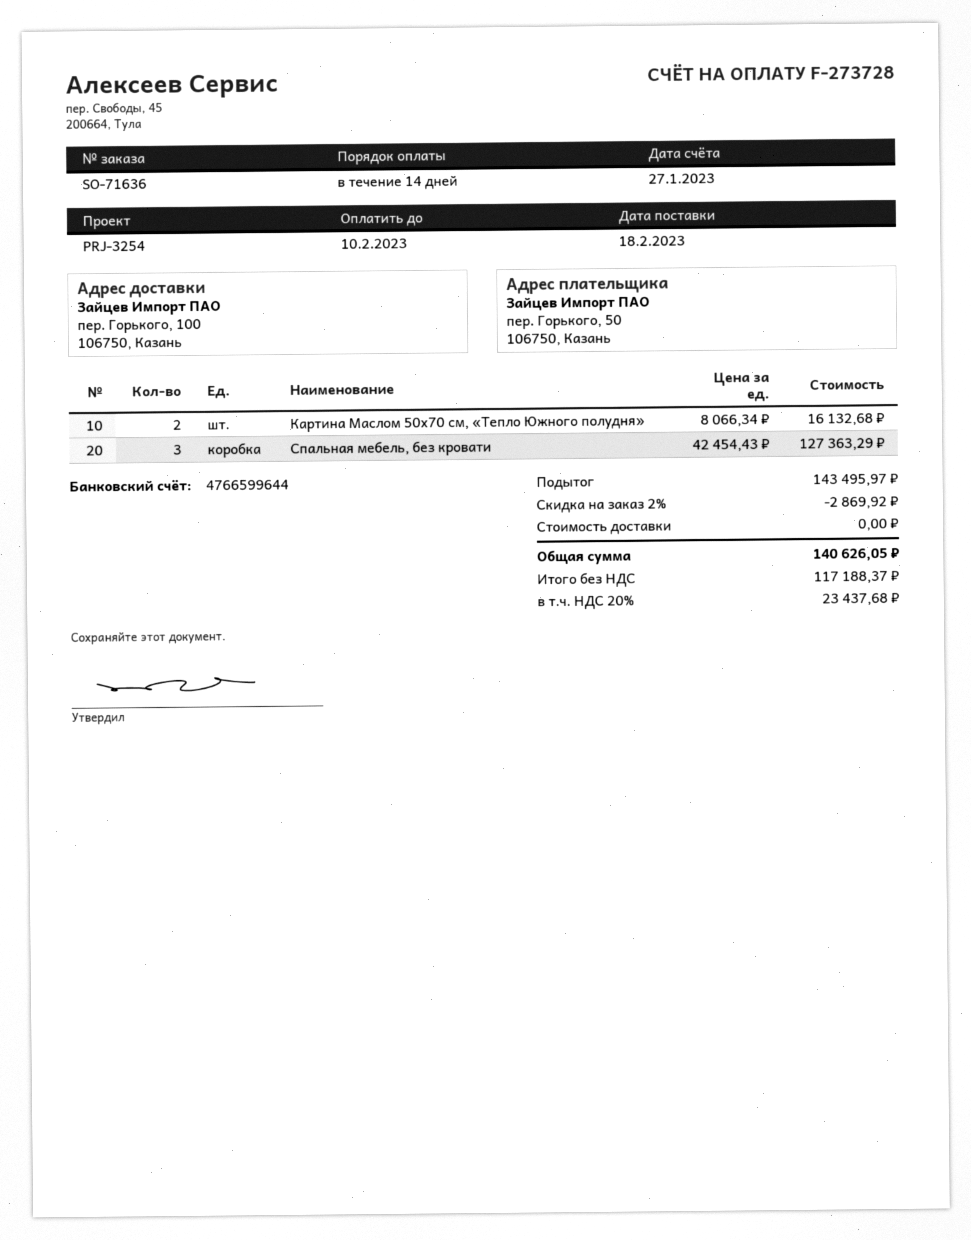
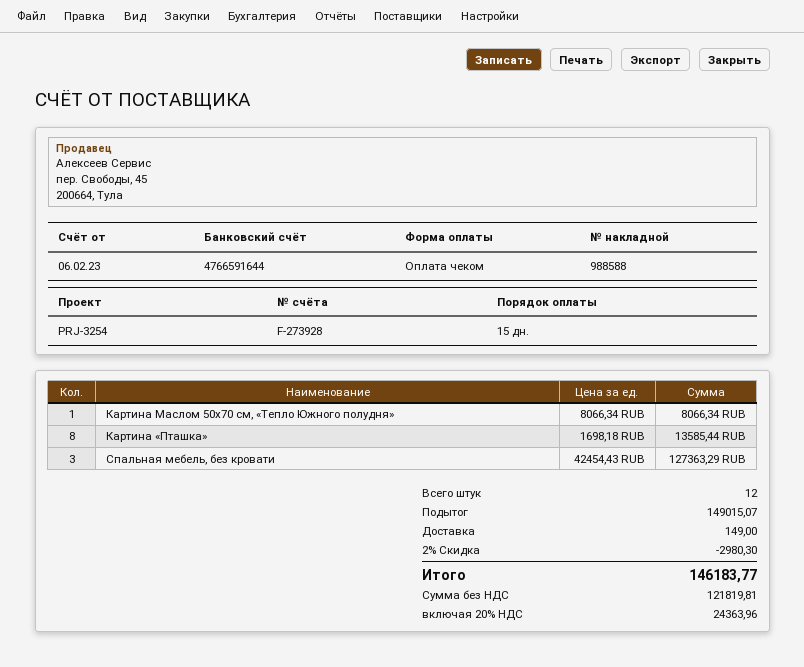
invoice number: F-273728 -> F-273928
invoice date: 2023-01-27 -> 2023-02-06
payment terms: 14 days -> 15 days
bank account: 4766599644 -> 4766591644
Картина Маслом 50х70 см, «Тепло Южного полудня»: 2 x 8066.34 = 16132.68 -> 1 x 8066.34 = 8066.34
Картина «Пташка»: none -> 8 x 1698.18 = 13585.44
subtotal: 143495.97 -> 149015.07
discount: 2% = 2869.92 -> 2% = 2980.30
shipping: 0.00 -> 149.00
net: 117188.37 -> 121819.81
tax: 20% = 23437.68 -> 20% = 24363.96
total: 140626.05 -> 146183.77

